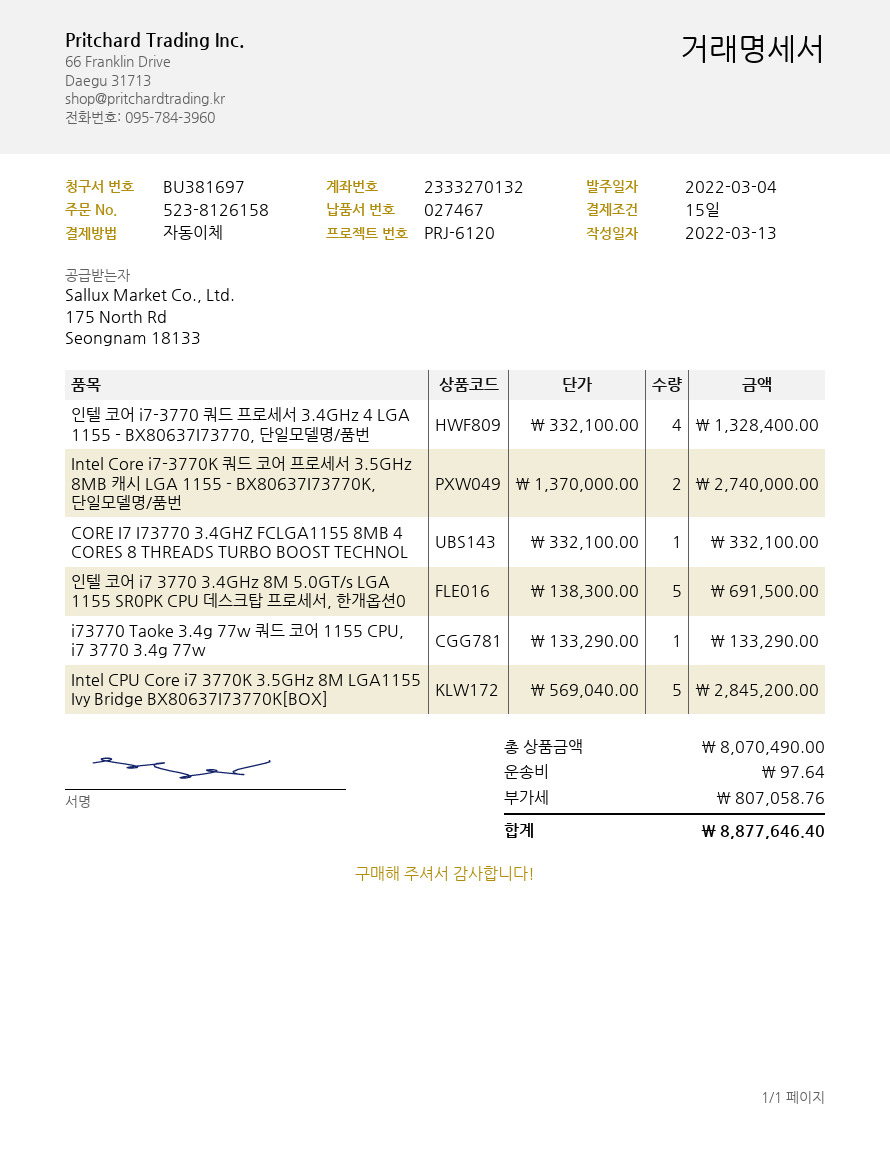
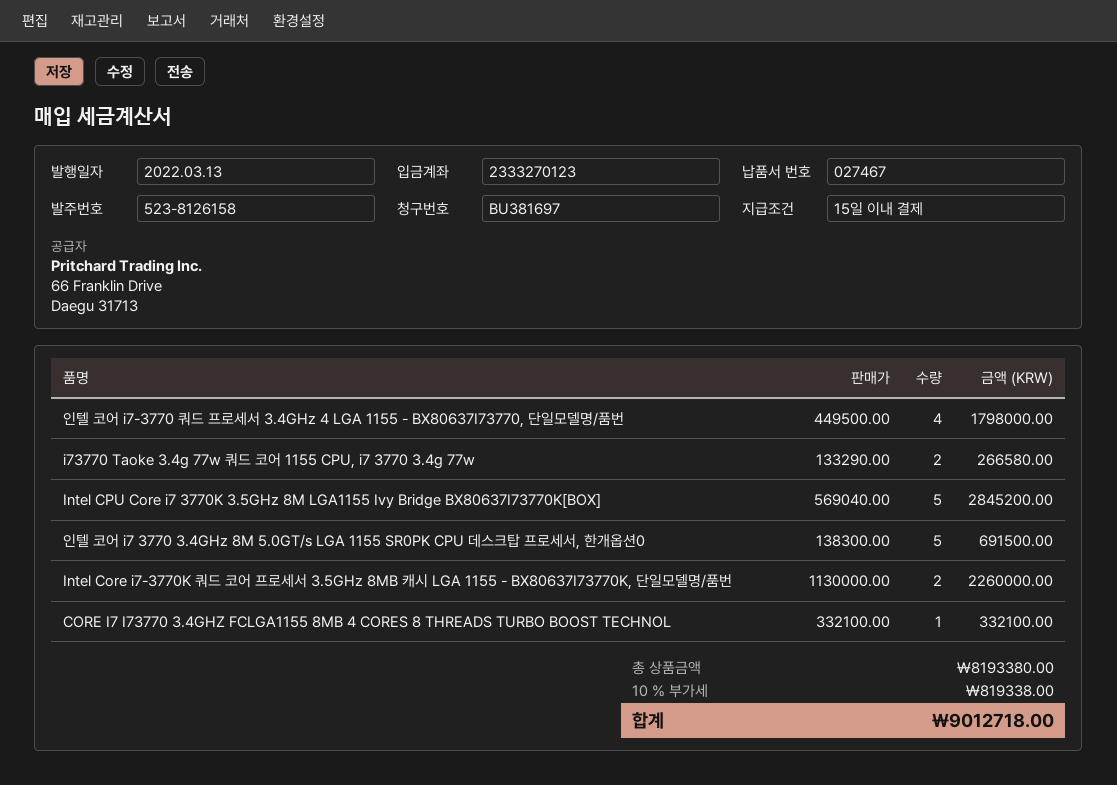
bank account: 2333270132 -> 2333270123
인텔 코어 i7-3770 쿼드 프로세서 3.4GHz 4 LGA 1155 - BX80637I73770, 단일모델명/품번: 4 x 332100.00 = 1328400.00 -> 4 x 449500.00 = 1798000.00
Intel Core i7-3770K 쿼드 코어 프로세서 3.5GHz 8MB 캐시 LGA 1155 - BX80637I73770K, 단일모델명/품번: 2 x 1370000.00 = 2740000.00 -> 2 x 1130000.00 = 2260000.00
i73770 Taoke 3.4g 77w 쿼드 코어 1155 CPU, i7 3770 3.4g 77w: 1 x 133290.00 = 133290.00 -> 2 x 133290.00 = 266580.00
subtotal: 8070490.00 -> 8193380.00
shipping: 97.64 -> none
tax: 807058.76 -> 819338.00
total: 8877646.40 -> 9012718.00

